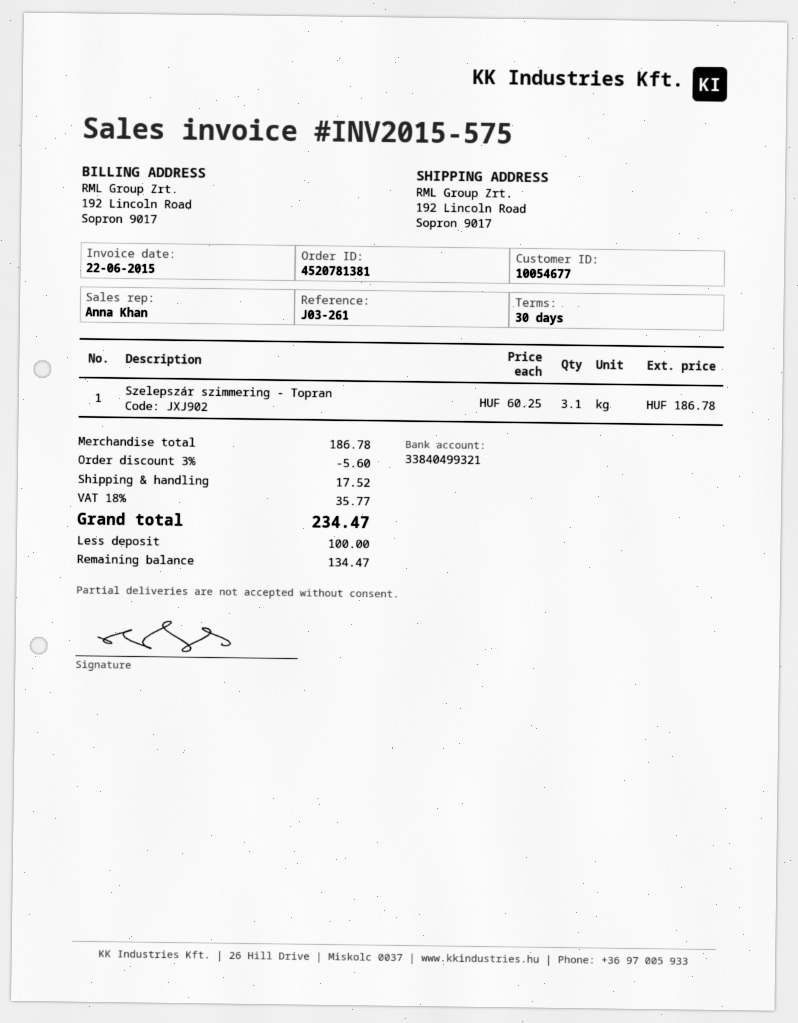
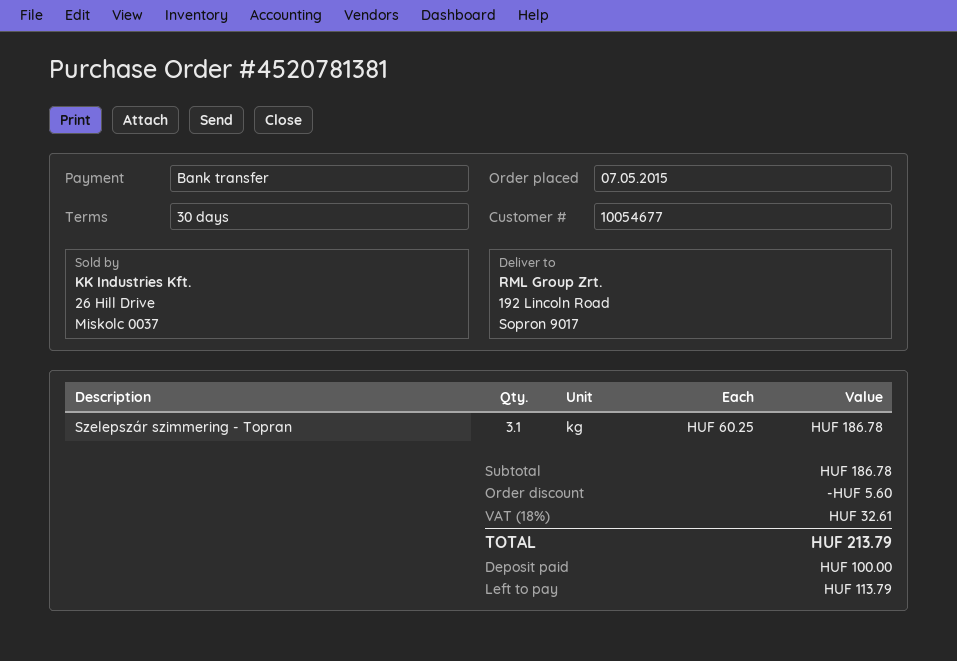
shipping: 17.52 -> none
tax: 18% = 35.77 -> 18% = 32.61
total: 234.47 -> 213.79
balance: 134.47 -> 113.79

